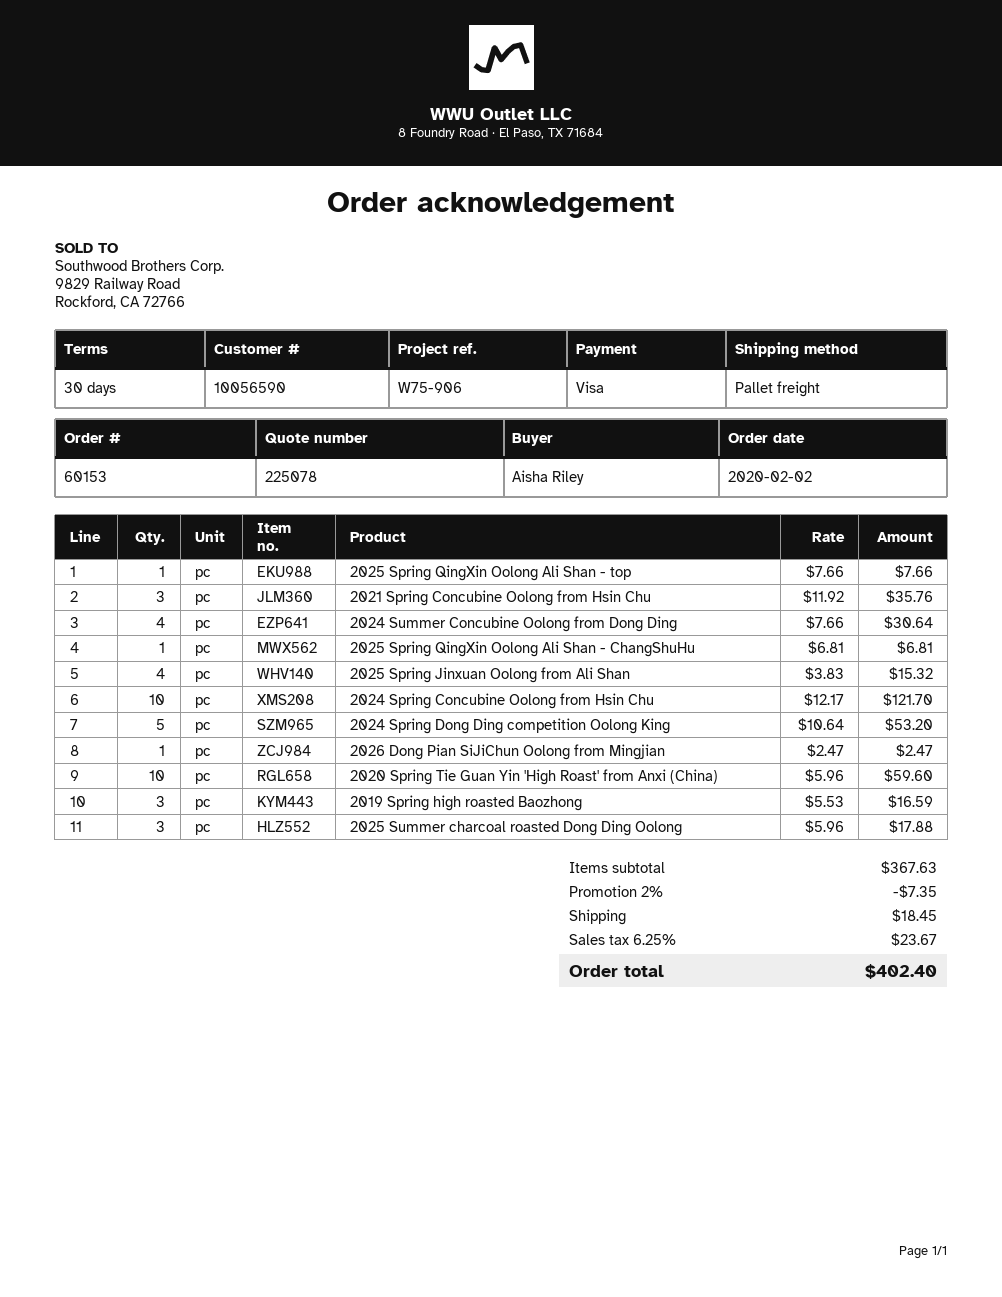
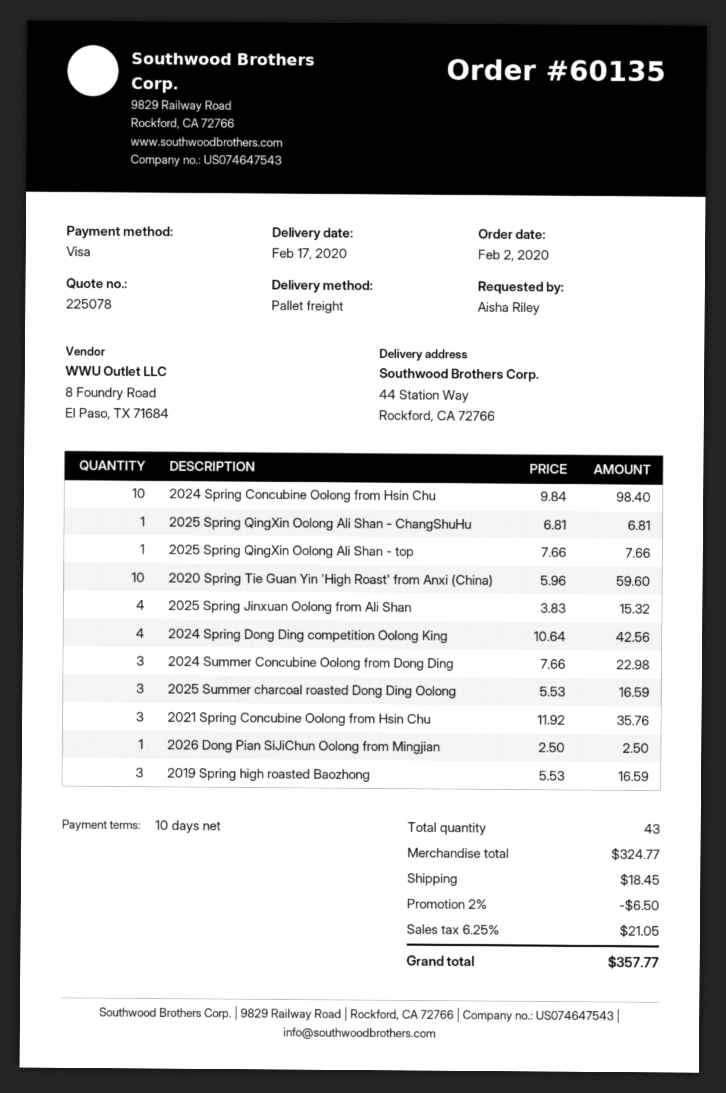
order number: 60153 -> 60135
payment terms: 30 days -> 10 days
2024 Summer Concubine Oolong from Dong Ding: 4 x 7.66 = 30.64 -> 3 x 7.66 = 22.98
2024 Spring Concubine Oolong from Hsin Chu: 10 x 12.17 = 121.70 -> 10 x 9.84 = 98.40
2024 Spring Dong Ding competition Oolong King: 5 x 10.64 = 53.20 -> 4 x 10.64 = 42.56
2026 Dong Pian SiJiChun Oolong from Mingjian: 1 x 2.47 = 2.47 -> 1 x 2.50 = 2.50
2025 Summer charcoal roasted Dong Ding Oolong: 3 x 5.96 = 17.88 -> 3 x 5.53 = 16.59
subtotal: 367.63 -> 324.77
discount: 2% = 7.35 -> 2% = 6.50
tax: 6.25% = 23.67 -> 6.25% = 21.05
total: 402.40 -> 357.77

